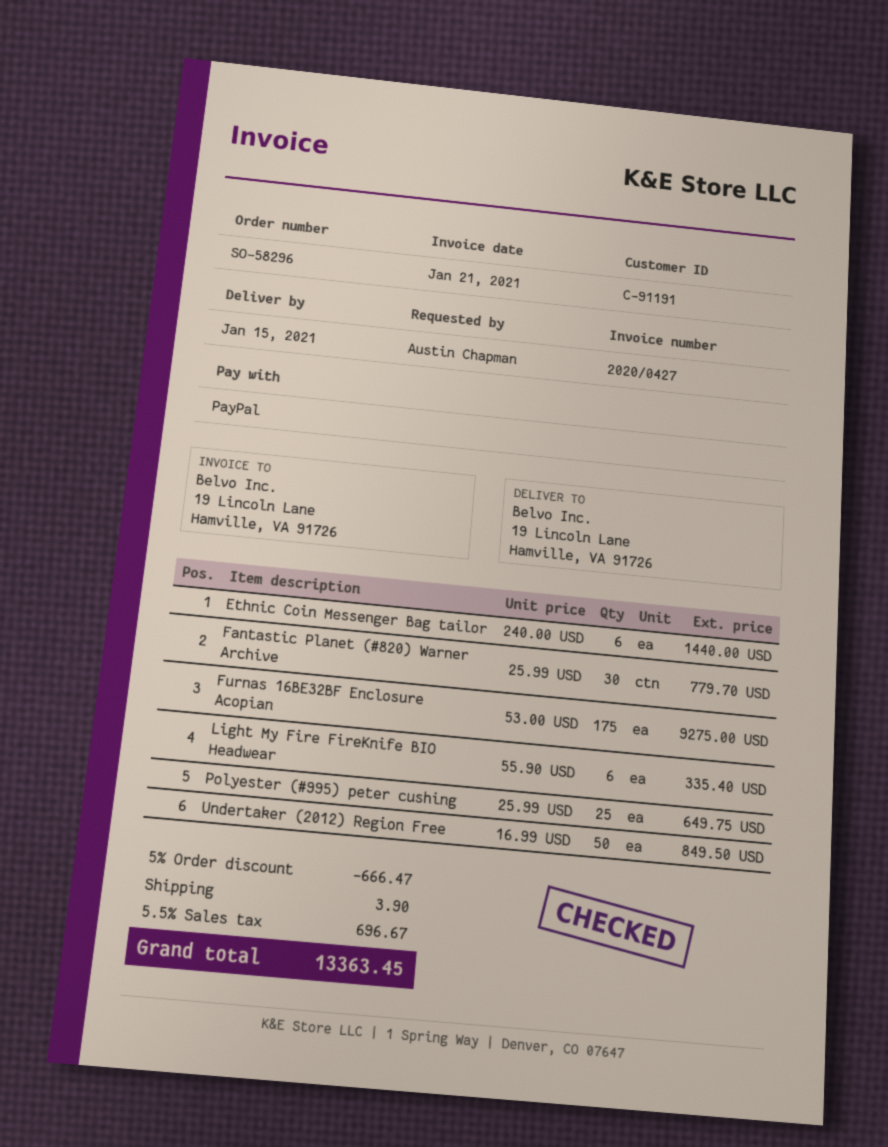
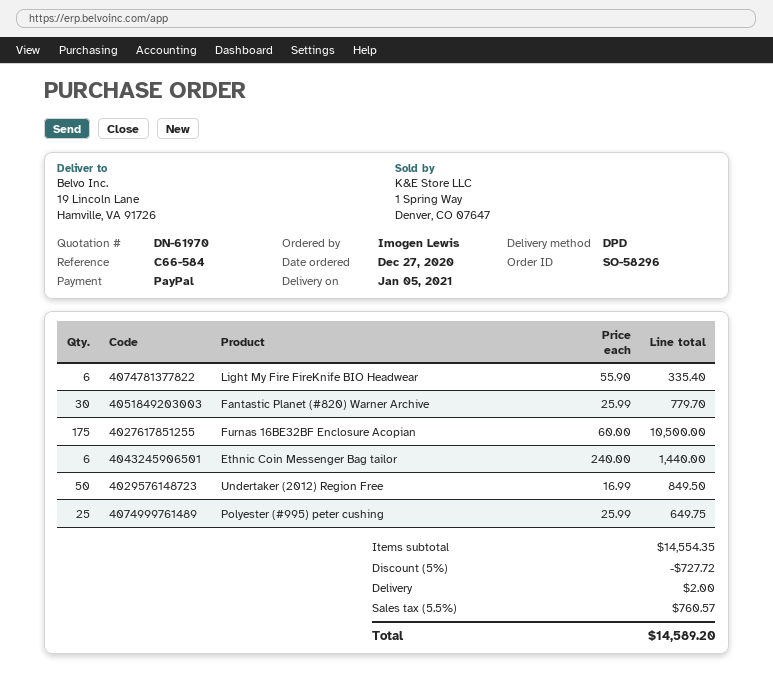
delivery date: 2021-01-15 -> 2021-01-05
ordered by: Austin Chapman -> Imogen Lewis
Furnas 16BE32BF Enclosure Acopian: 175 x 53.00 = 9275.00 -> 175 x 60.00 = 10500.00
discount: 5% = 666.47 -> 5% = 727.72
shipping: 3.90 -> 2.00
tax: 5.5% = 696.67 -> 5.5% = 760.57
total: 13363.45 -> 14589.20

